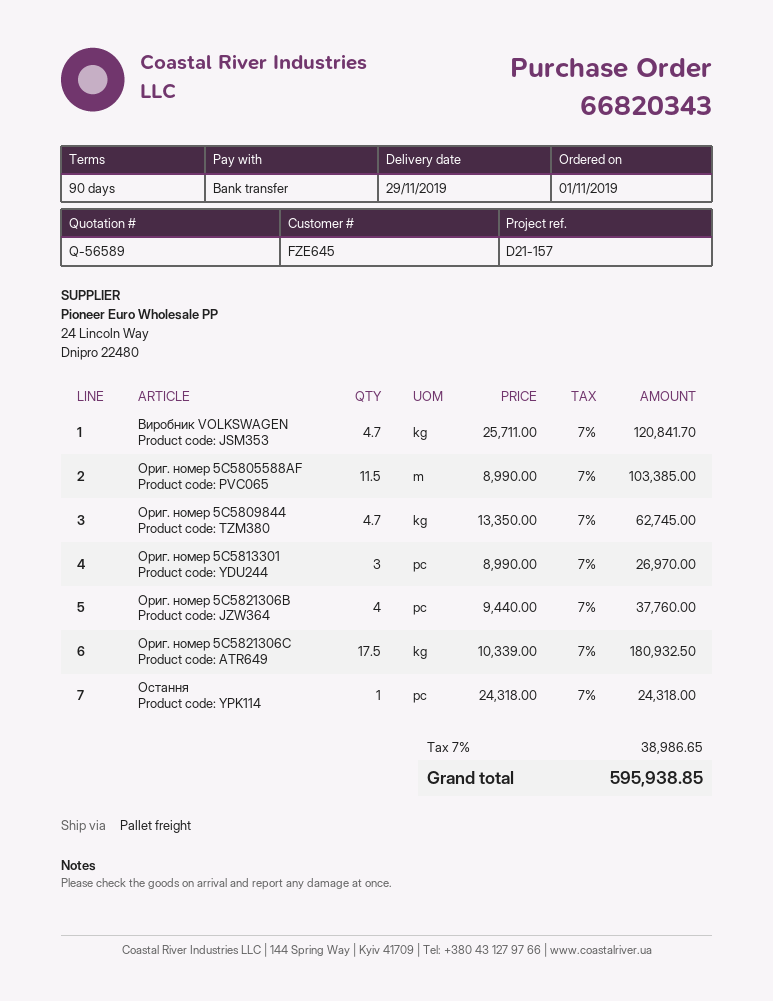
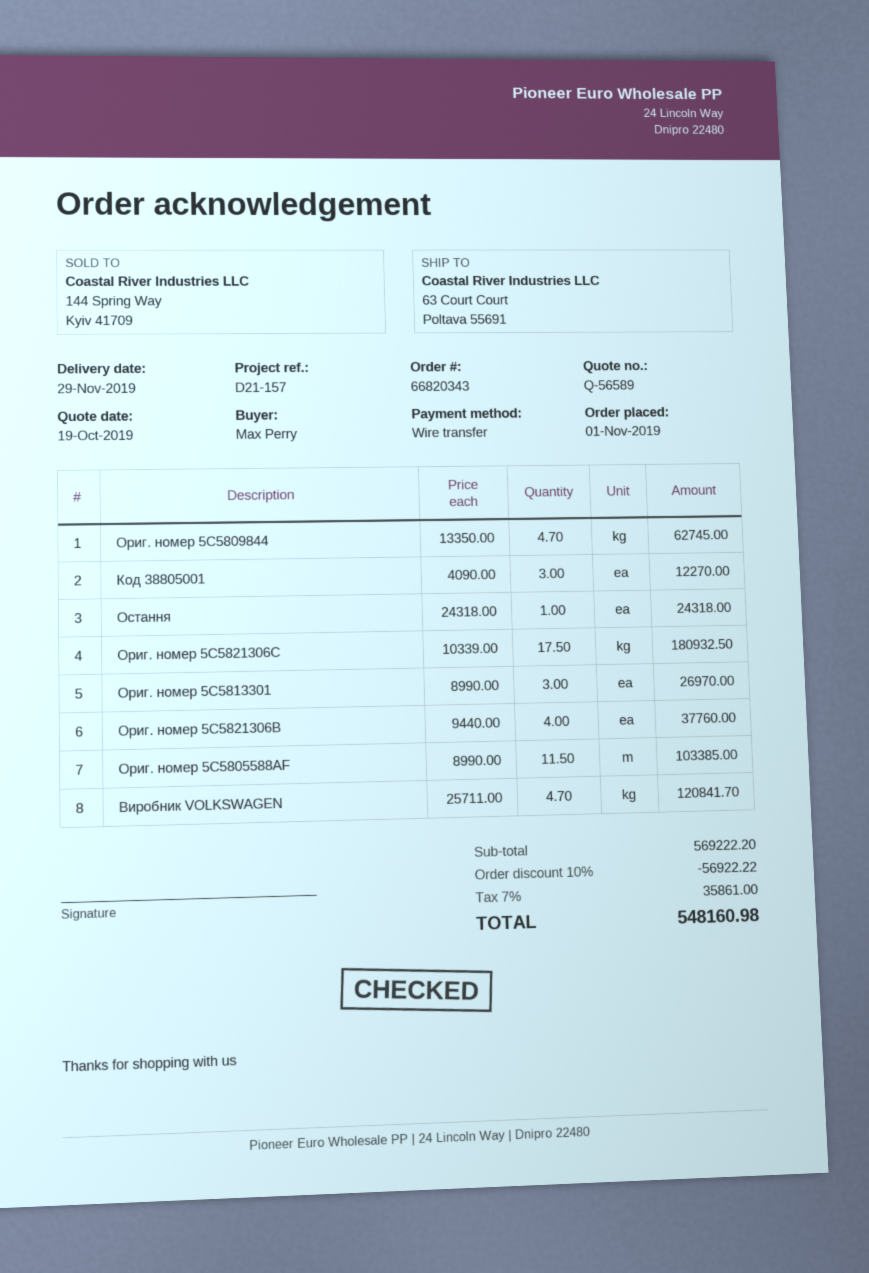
Код 38805001: none -> 3 x 4090.00 = 12270.00
discount: none -> 10% = 56922.22
tax: 7% = 38986.65 -> 7% = 35861.00
total: 595938.85 -> 548160.98

